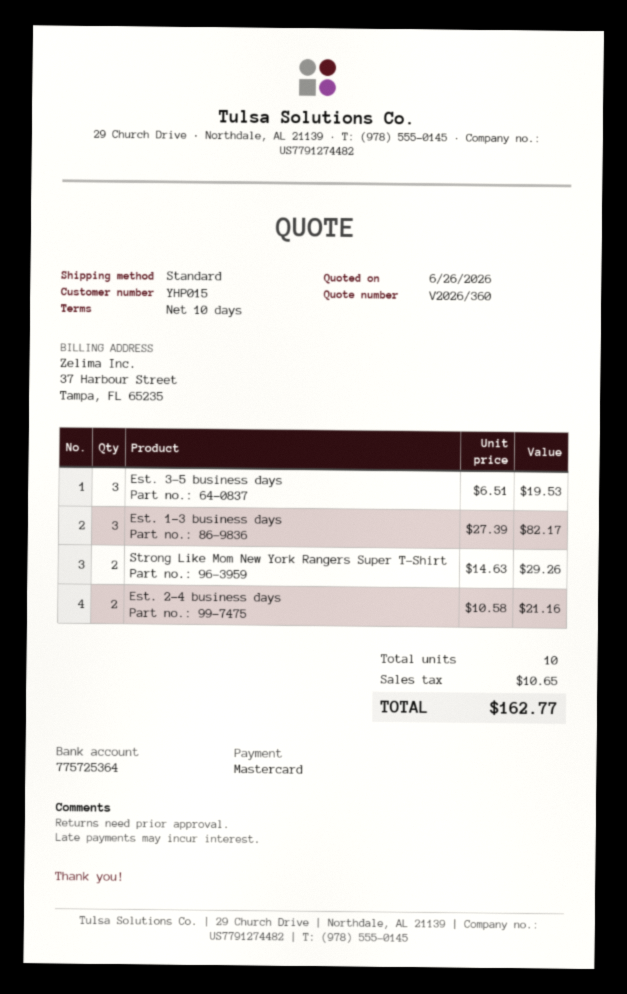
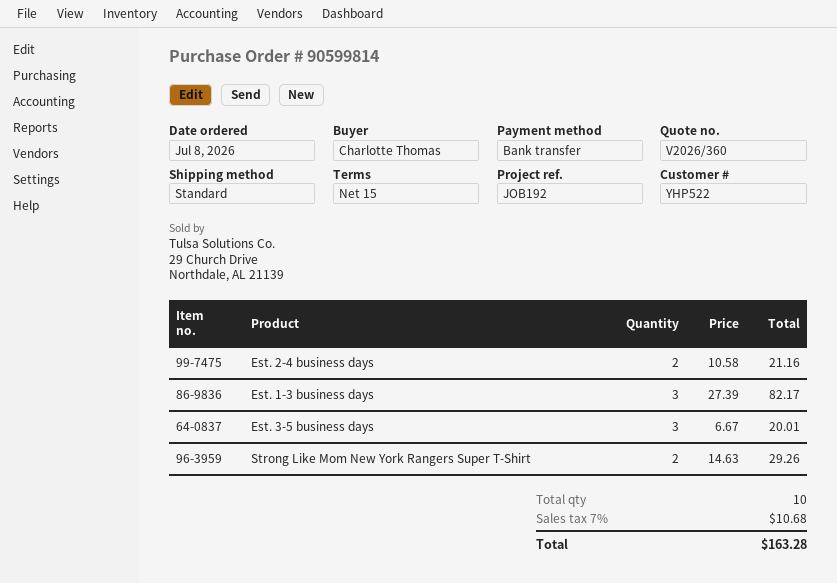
payment terms: 10 days -> 15 days
customer number: YHP015 -> YHP522
payment method: Mastercard -> bank transfer
Est. 3-5 business days: 3 x 6.51 = 19.53 -> 3 x 6.67 = 20.01
tax: 10.65 -> 10.68
total: 162.77 -> 163.28

